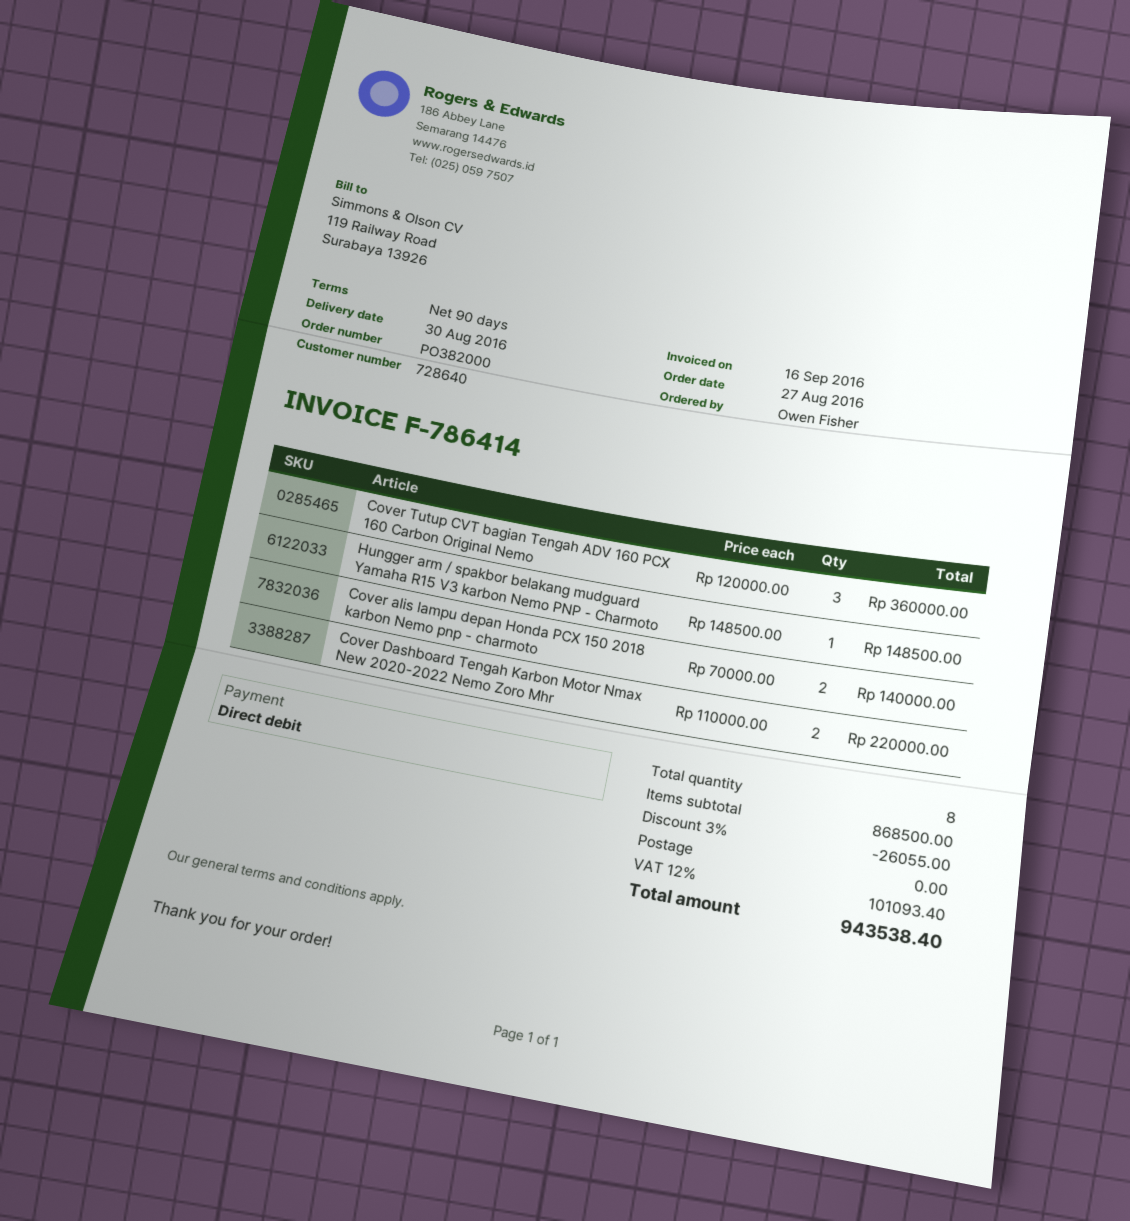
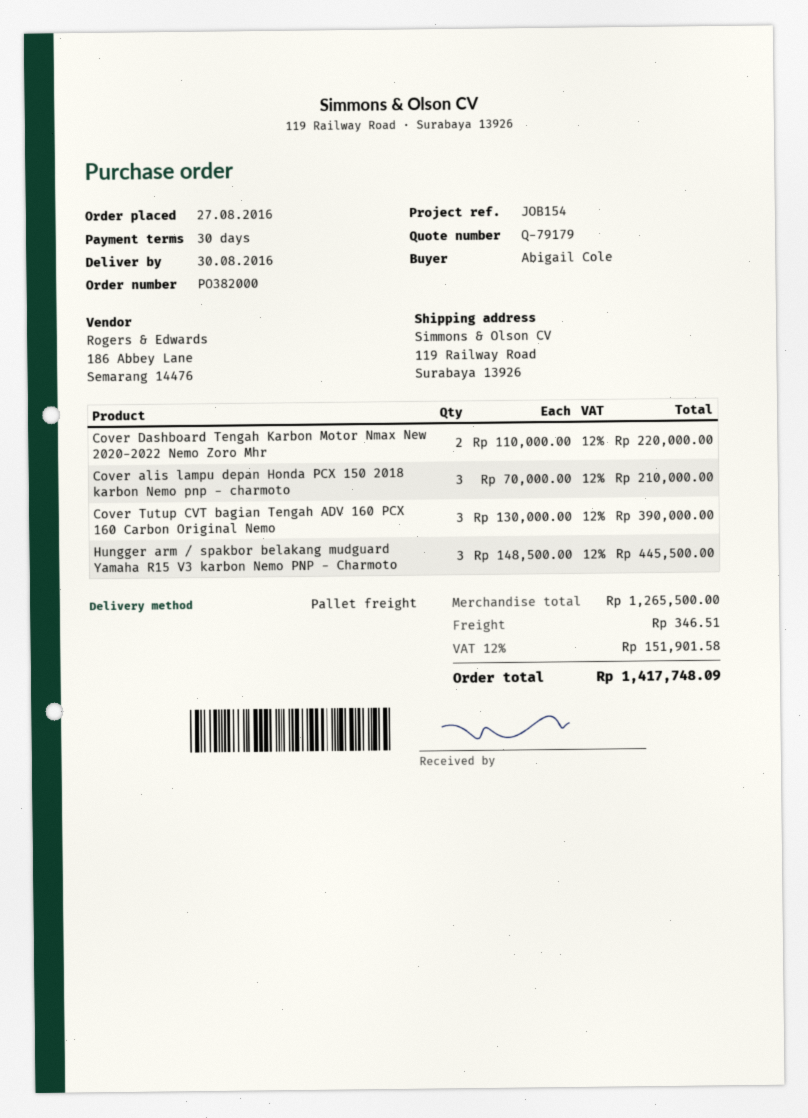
payment terms: 90 days -> 30 days
ordered by: Owen Fisher -> Abigail Cole
Cover Tutup CVT bagian Tengah ADV 160 PCX 160 Carbon Original Nemo: 3 x 120000.00 = 360000.00 -> 3 x 130000.00 = 390000.00
Hungger arm / spakbor belakang mudguard Yamaha R15 V3 karbon Nemo PNP - Charmoto: 1 x 148500.00 = 148500.00 -> 3 x 148500.00 = 445500.00
Cover alis lampu depan Honda PCX 150 2018 karbon Nemo pnp - charmoto: 2 x 70000.00 = 140000.00 -> 3 x 70000.00 = 210000.00
subtotal: 868500.00 -> 1265500.00
discount: 3% = 26055.00 -> none
shipping: 0.00 -> 346.51
tax: 12% = 101093.40 -> 12% = 151901.58
total: 943538.40 -> 1417748.09

